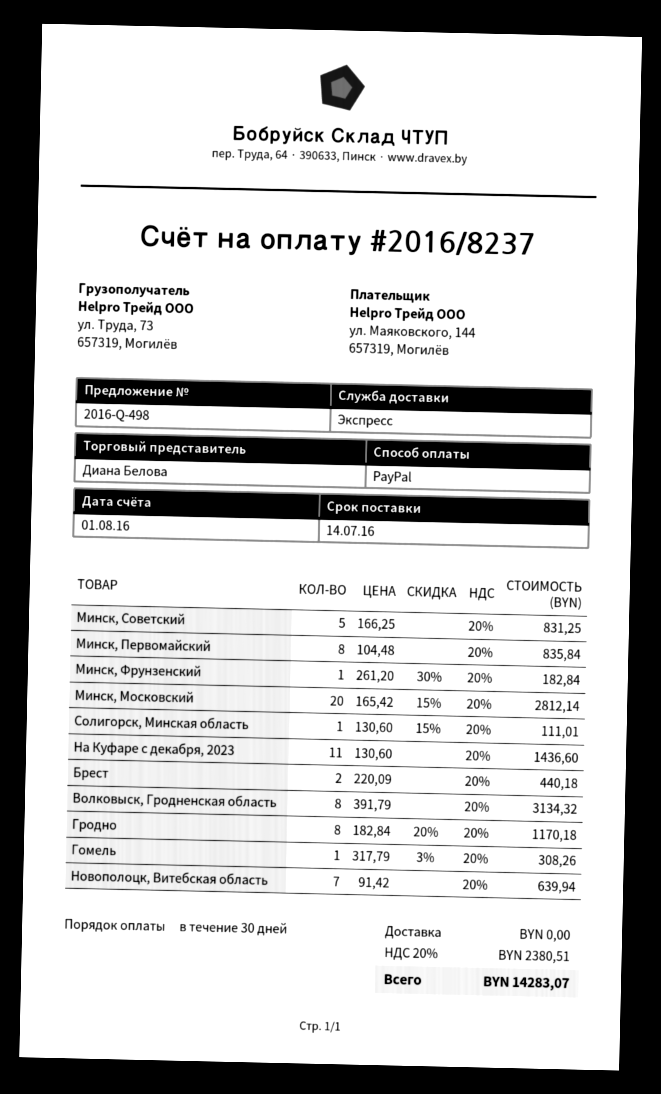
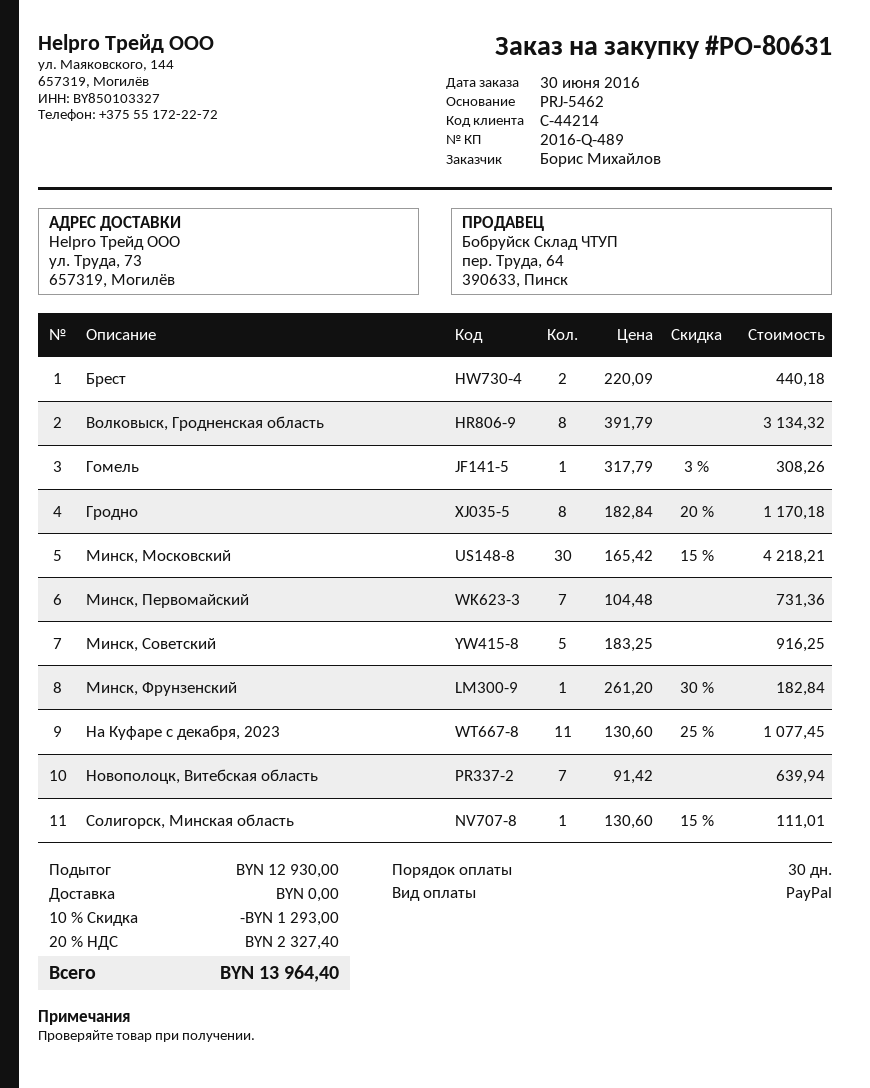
quote number: 2016-Q-498 -> 2016-Q-489
Минск, Советский: 5 x 166.25 = 831.25 -> 5 x 183.25 = 916.25
Минск, Первомайский: 8 x 104.48 = 835.84 -> 7 x 104.48 = 731.36
Минск, Московский: 20 x 165.42 - 15% = 2812.14 -> 30 x 165.42 - 15% = 4218.21
На Куфаре с декабря, 2023: 11 x 130.60 = 1436.60 -> 11 x 130.60 - 25% = 1077.45
discount: none -> 10% = 1293.00
tax: 20% = 2380.51 -> 20% = 2327.40
total: 14283.07 -> 13964.40

